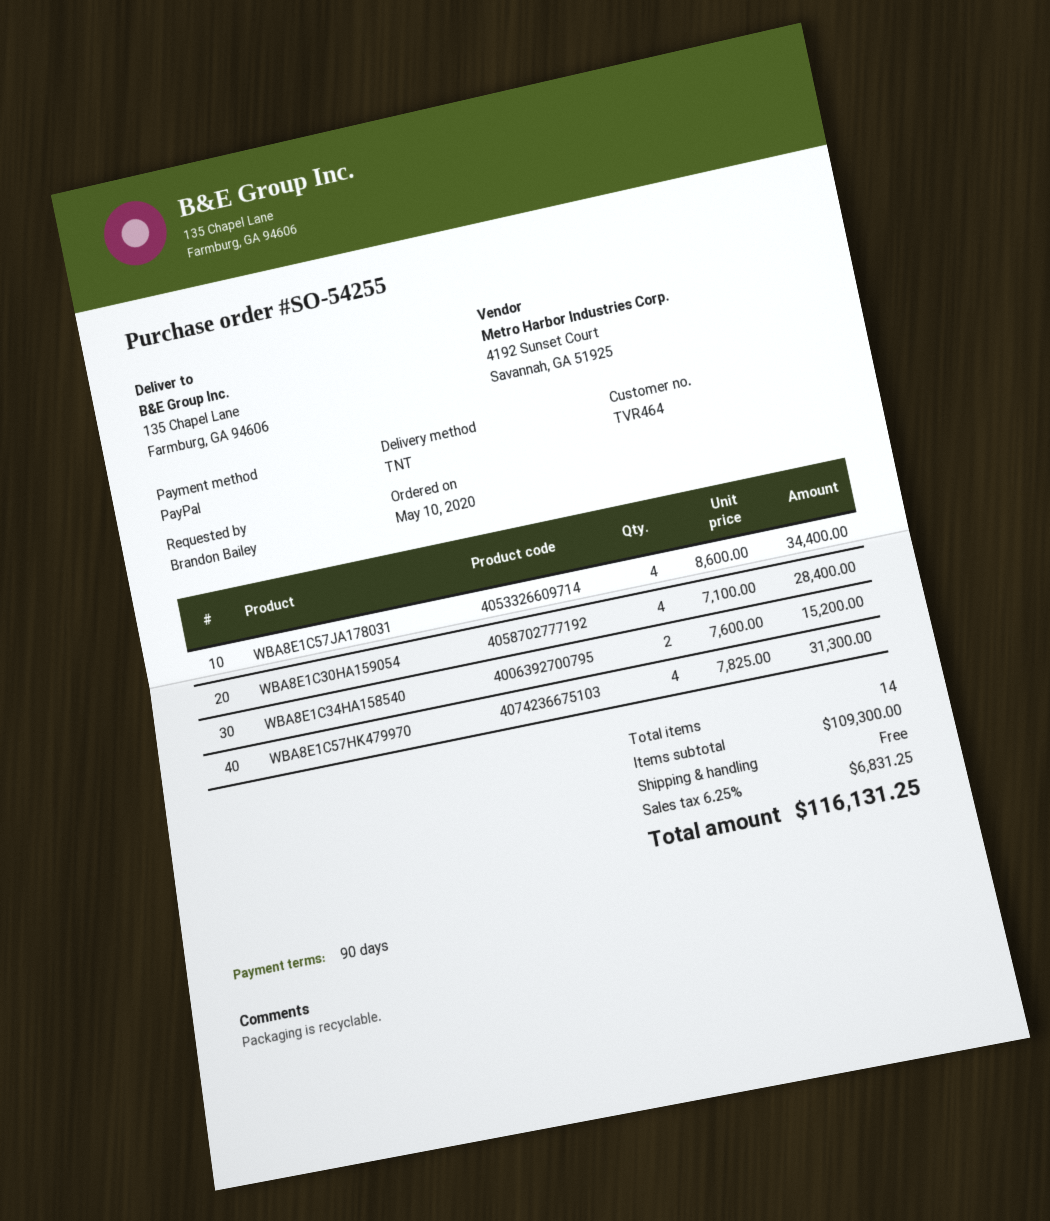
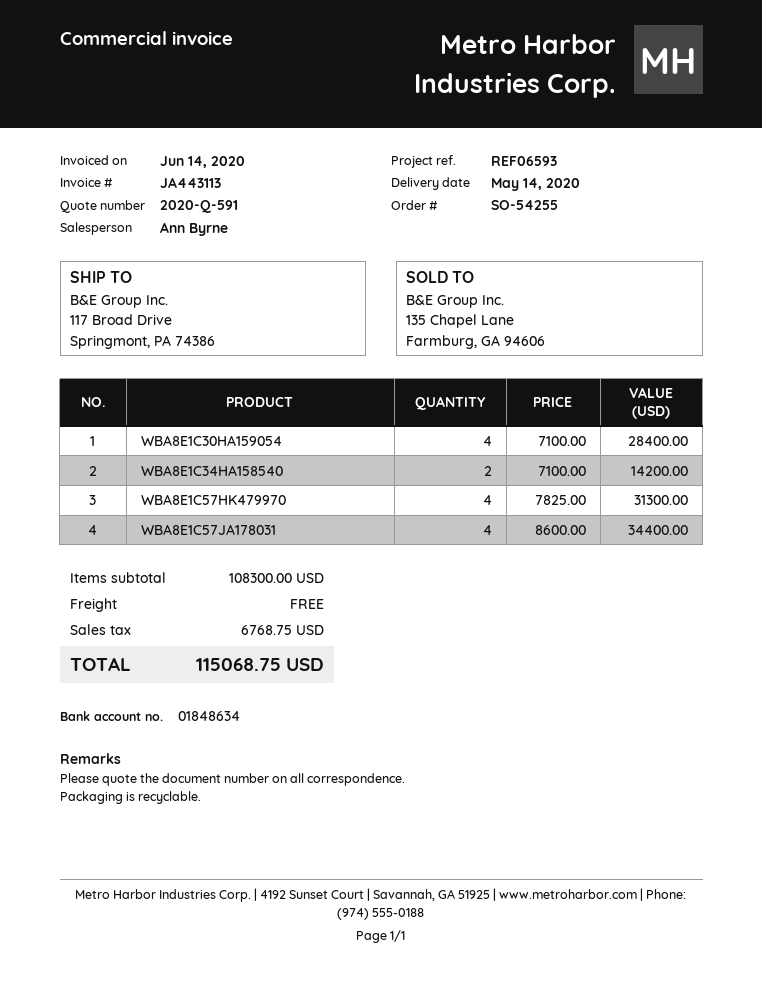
ship to: 135 Chapel Lane, Farmburg, GA 94606 -> 117 Broad Drive, Springmont, PA 74386
WBA8E1C34HA158540: 2 x 7600.00 = 15200.00 -> 2 x 7100.00 = 14200.00
subtotal: 109300.00 -> 108300.00
tax: 6831.25 -> 6768.75
total: 116131.25 -> 115068.75

